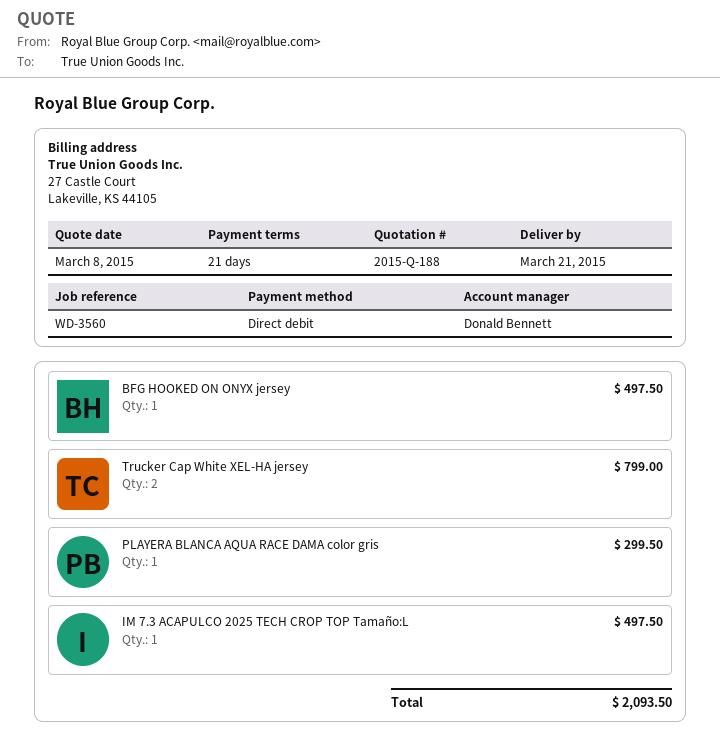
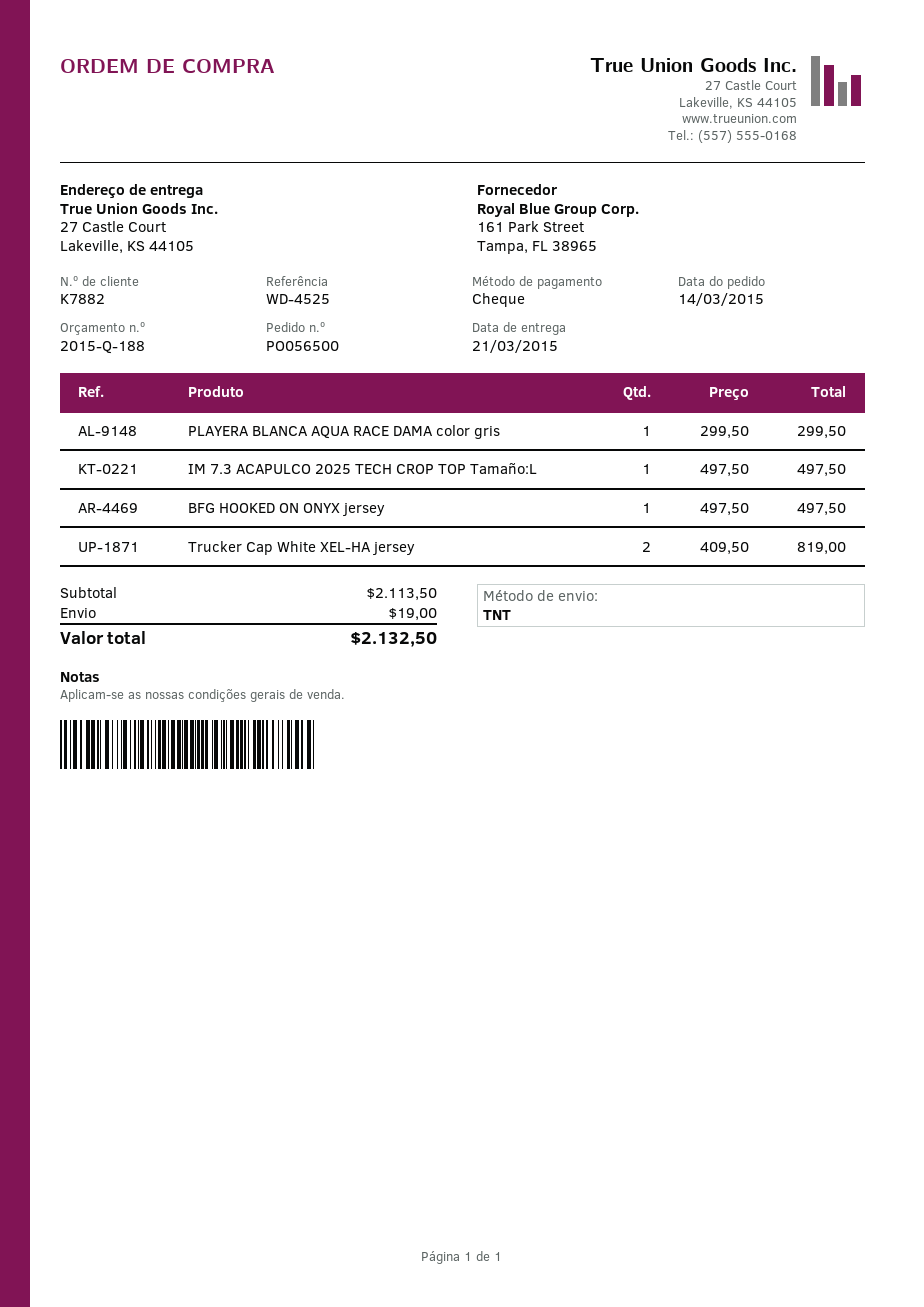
reference: WD-3560 -> WD-4525
payment method: direct debit -> cheque
Trucker Cap White XEL-HA jersey: 2 for 799.00 -> 2 for 819.00
shipping: none -> 19.00
total: 2093.50 -> 2132.50

